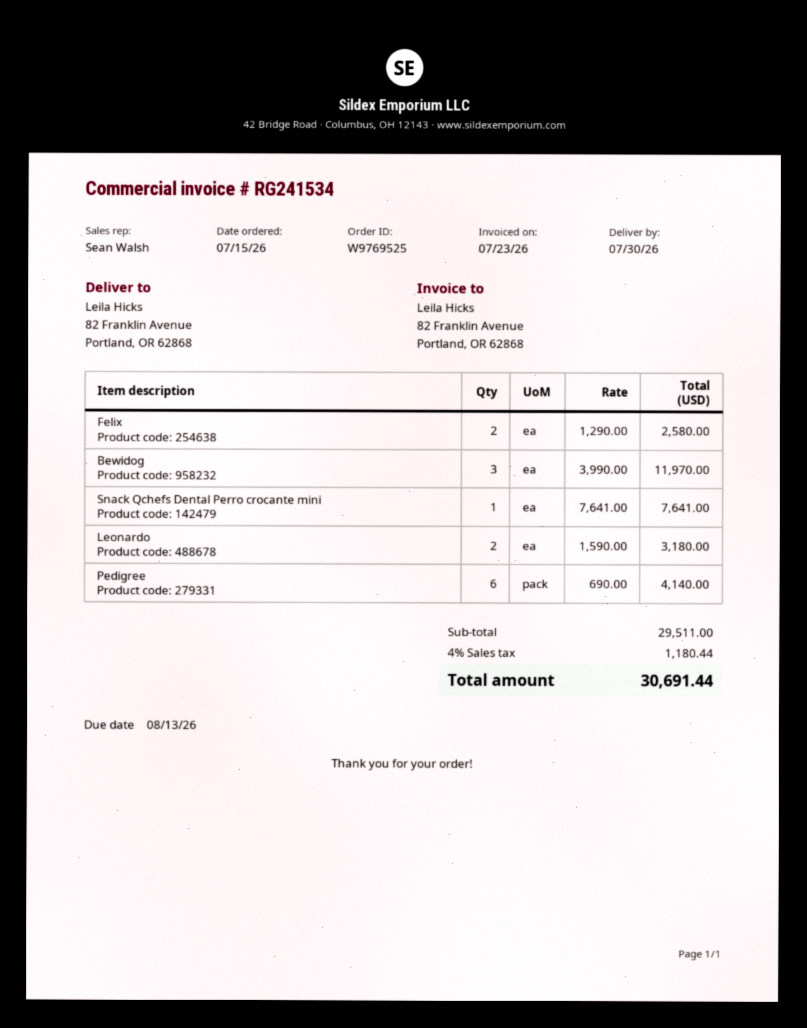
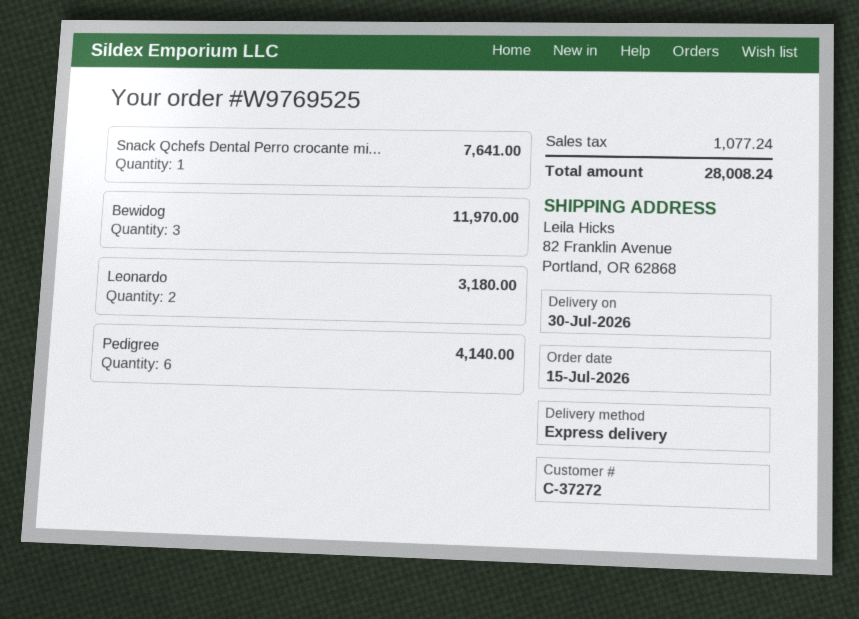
Felix: 2 for 2580.00 -> none
tax: 1180.44 -> 1077.24
total: 30691.44 -> 28008.24

